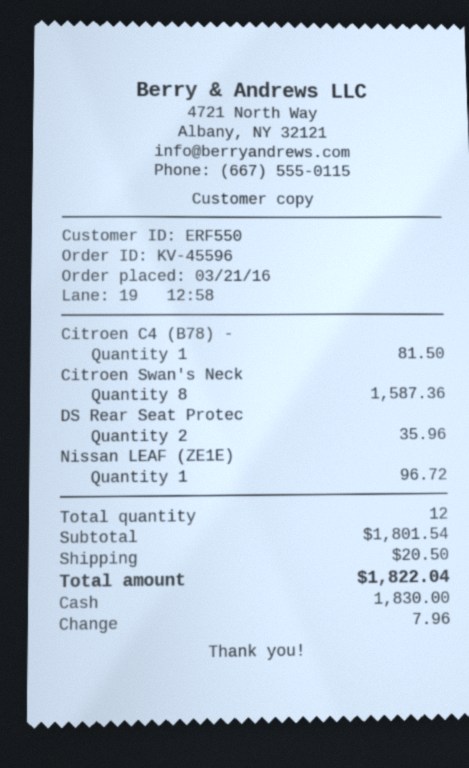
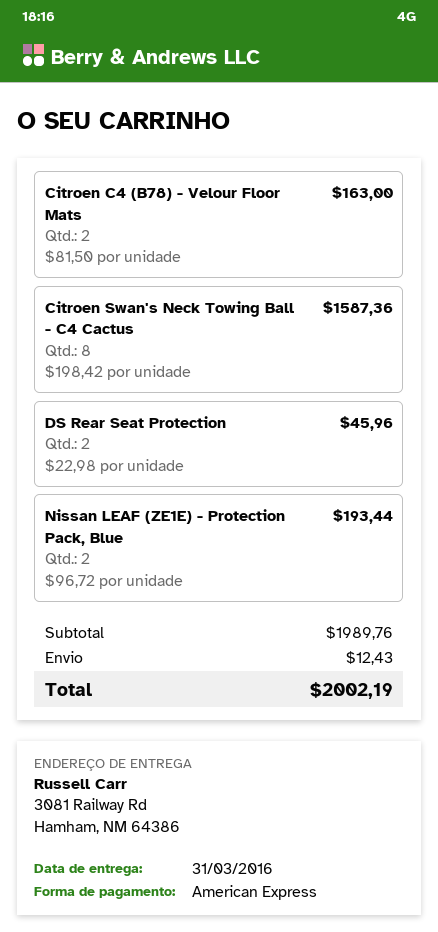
payment method: cash -> American Express
Citroen C4 (B78) -: 1 for 81.50 -> 2 for 163.00
DS Rear Seat Protec: 2 for 35.96 -> 2 for 45.96
Nissan LEAF (ZE1E): 1 for 96.72 -> 2 for 193.44
subtotal: 1801.54 -> 1989.76
shipping: 20.50 -> 12.43
total: 1822.04 -> 2002.19

